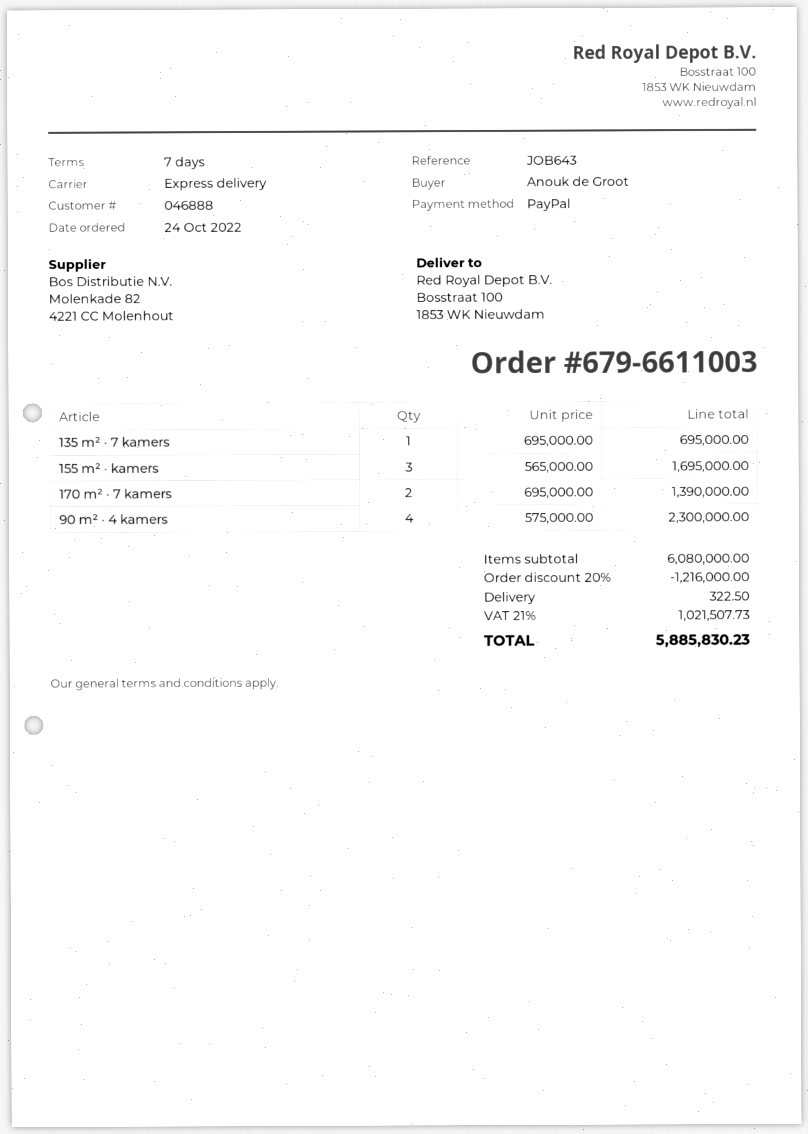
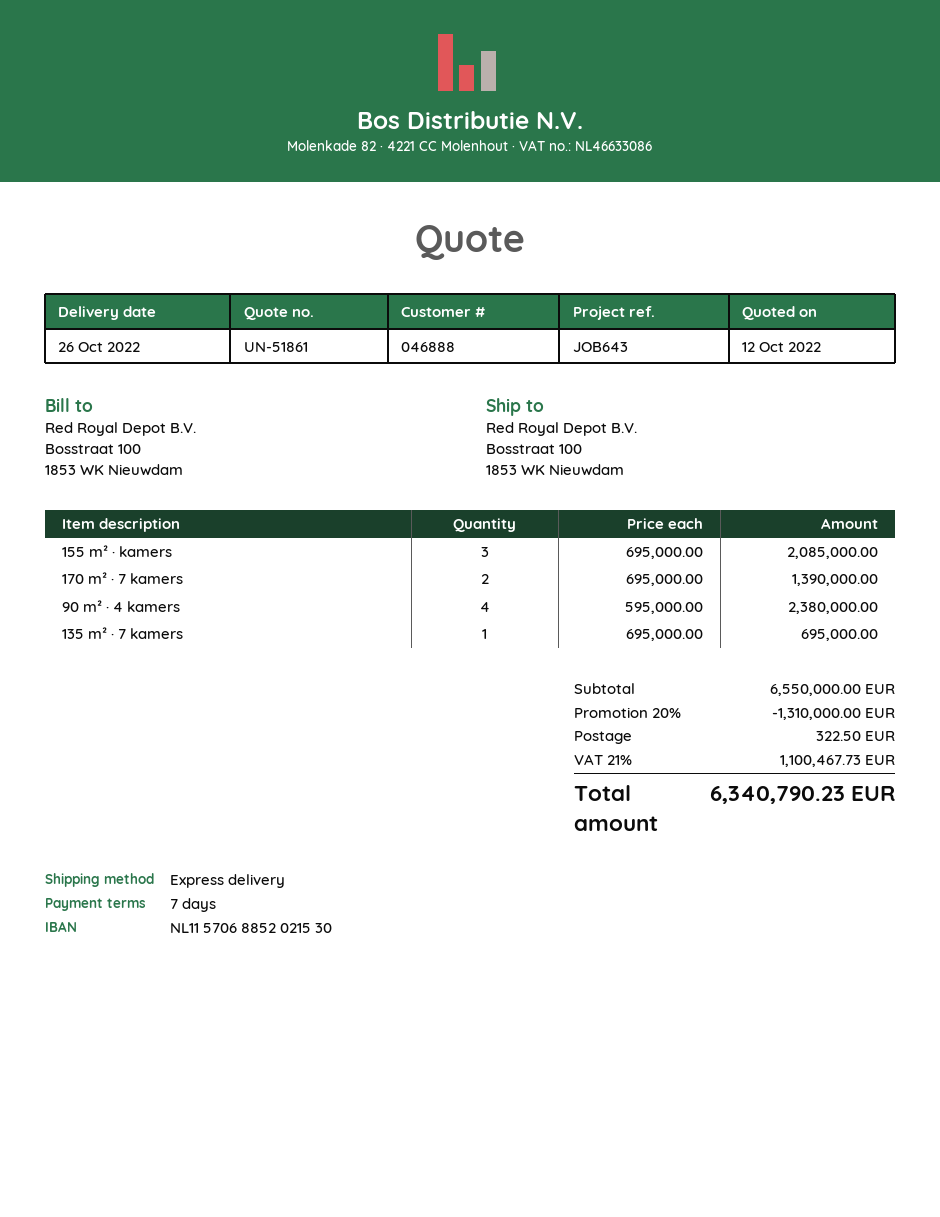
155 m² · kamers: 3 x 565000.00 = 1695000.00 -> 3 x 695000.00 = 2085000.00
90 m² · 4 kamers: 4 x 575000.00 = 2300000.00 -> 4 x 595000.00 = 2380000.00
subtotal: 6080000.00 -> 6550000.00
discount: 20% = 1216000.00 -> 20% = 1310000.00
tax: 21% = 1021507.73 -> 21% = 1100467.73
total: 5885830.23 -> 6340790.23

